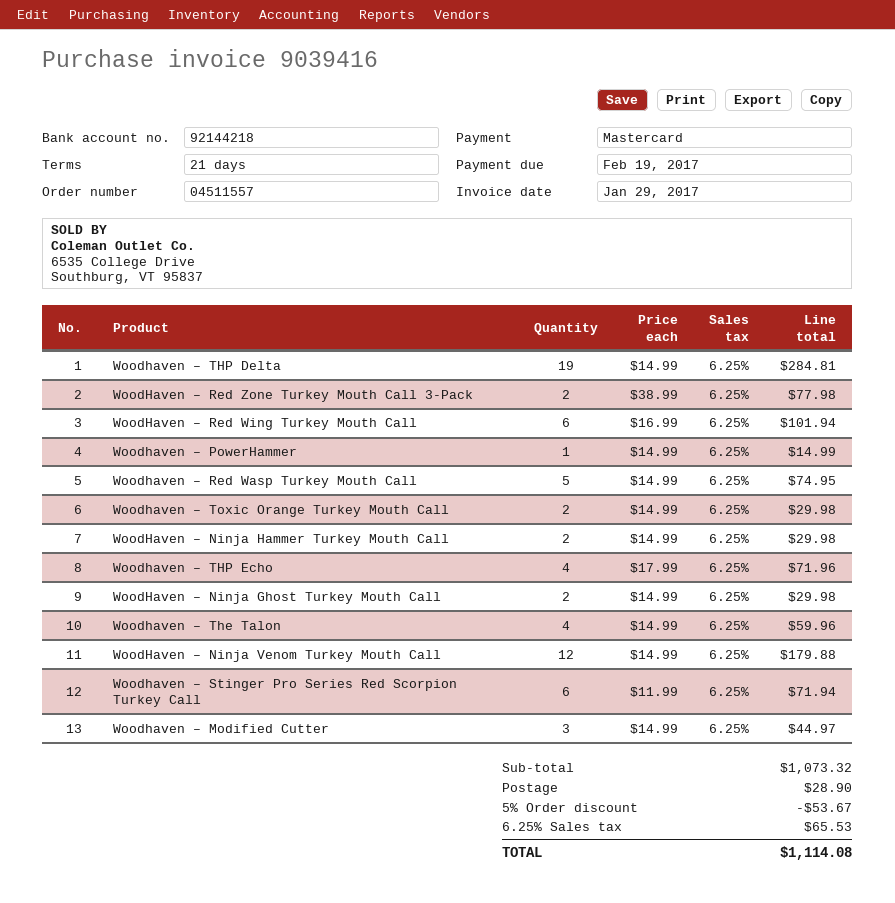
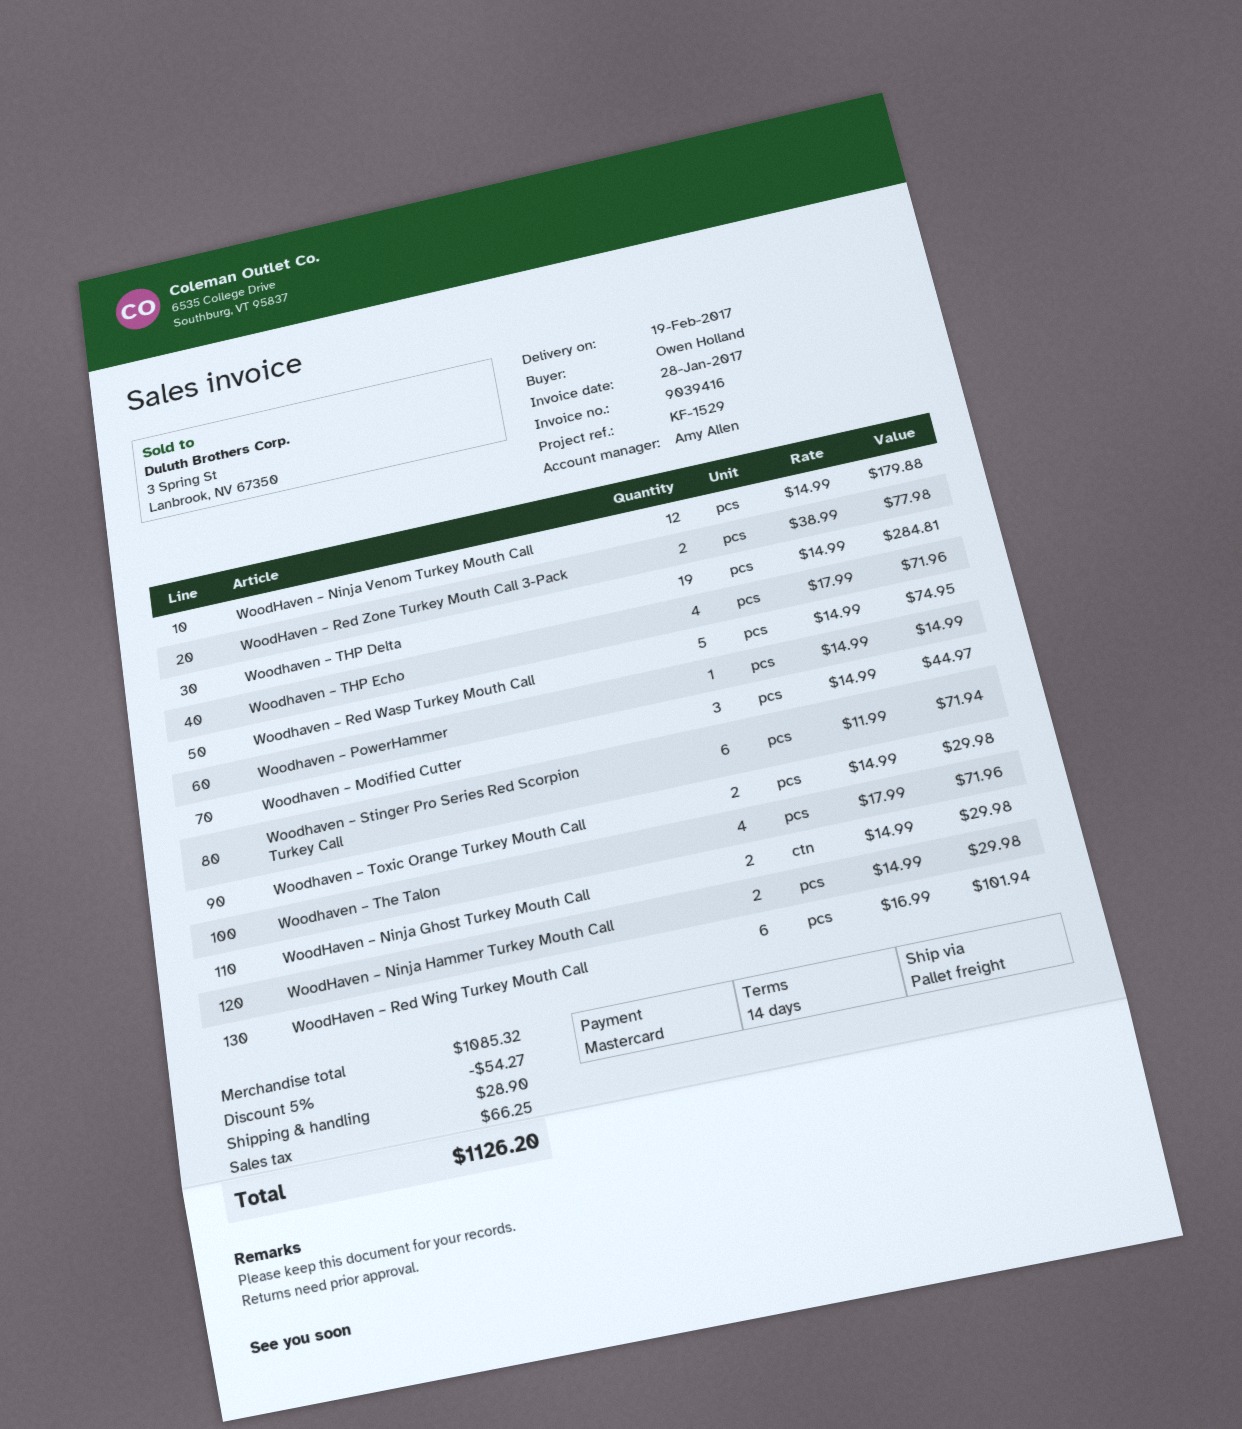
invoice date: 2017-01-29 -> 2017-01-28
payment terms: 21 days -> 14 days
Woodhaven – The Talon: 4 x 14.99 = 59.96 -> 4 x 17.99 = 71.96
subtotal: 1073.32 -> 1085.32
discount: 5% = 53.67 -> 5% = 54.27
tax: 65.53 -> 66.25
total: 1114.08 -> 1126.20

